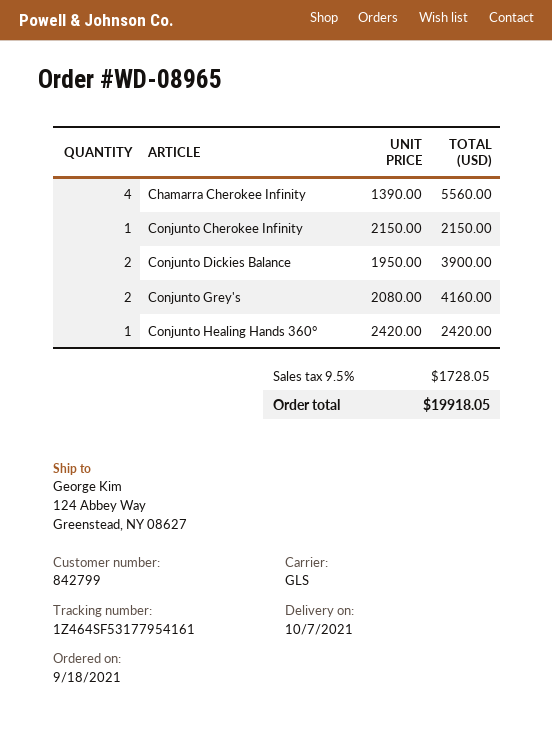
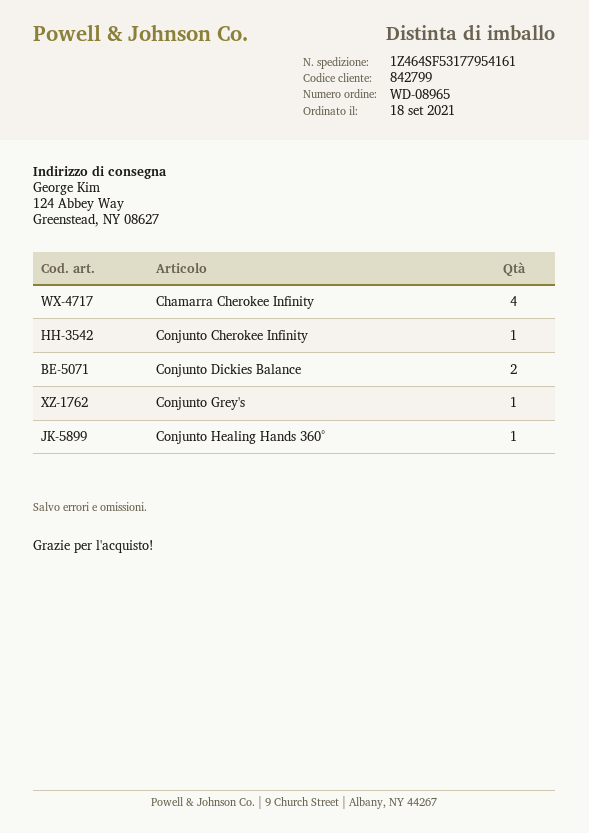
Conjunto Grey's: 2 -> 1

